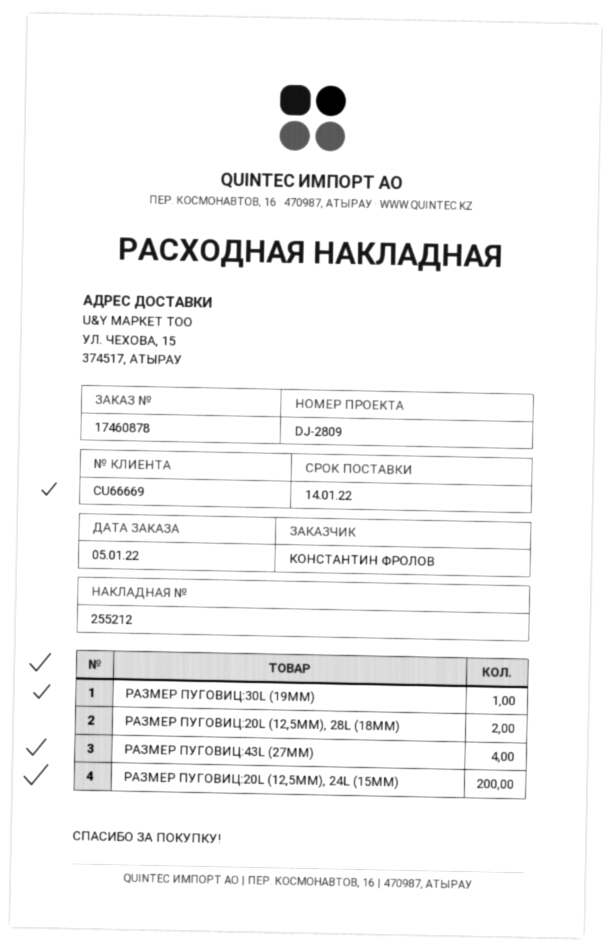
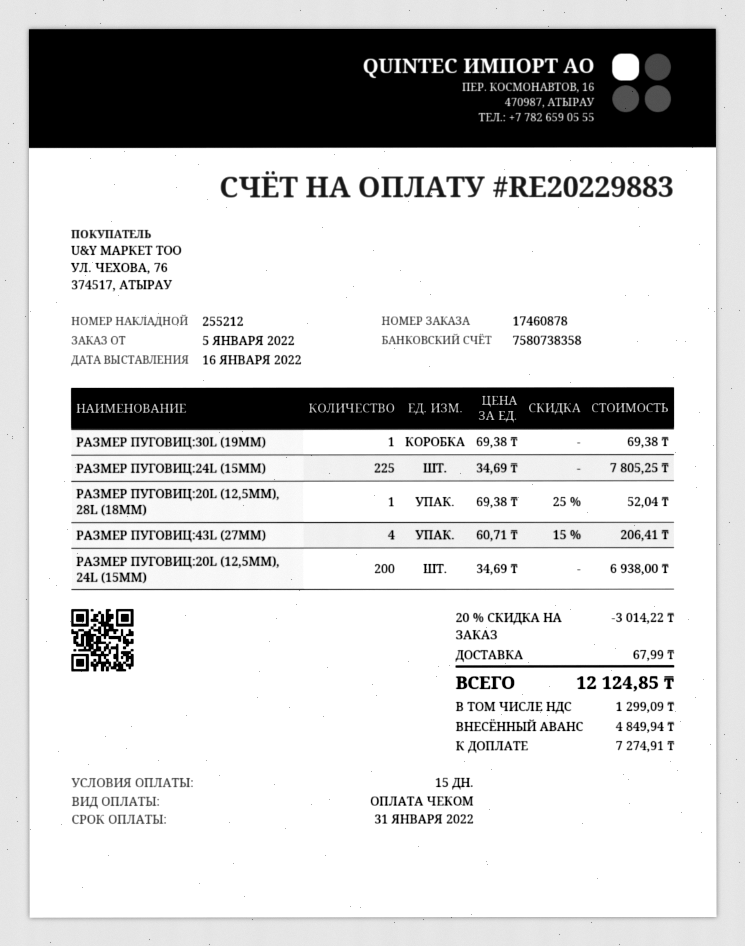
РАЗМЕР ПУГОВИЦ:20L (12,5ММ), 28L (18ММ): 2 -> 1
РАЗМЕР ПУГОВИЦ:24L (15ММ): none -> 225

